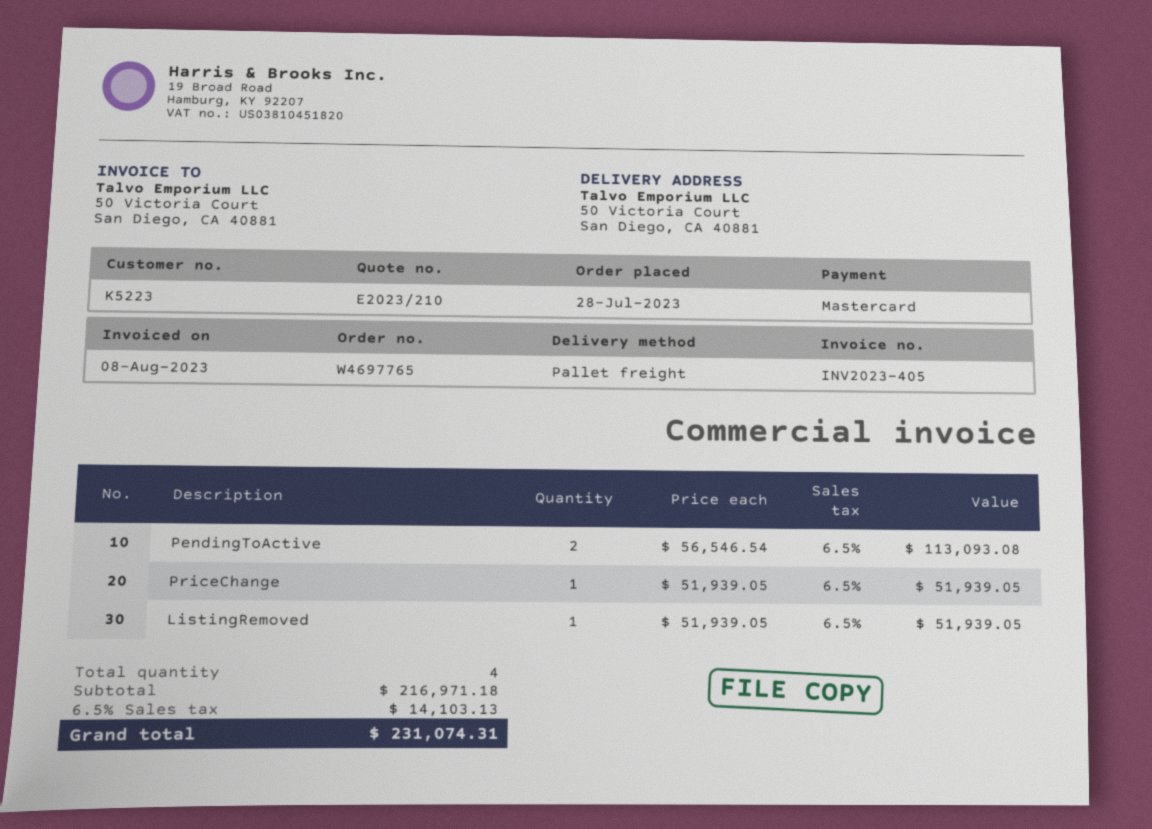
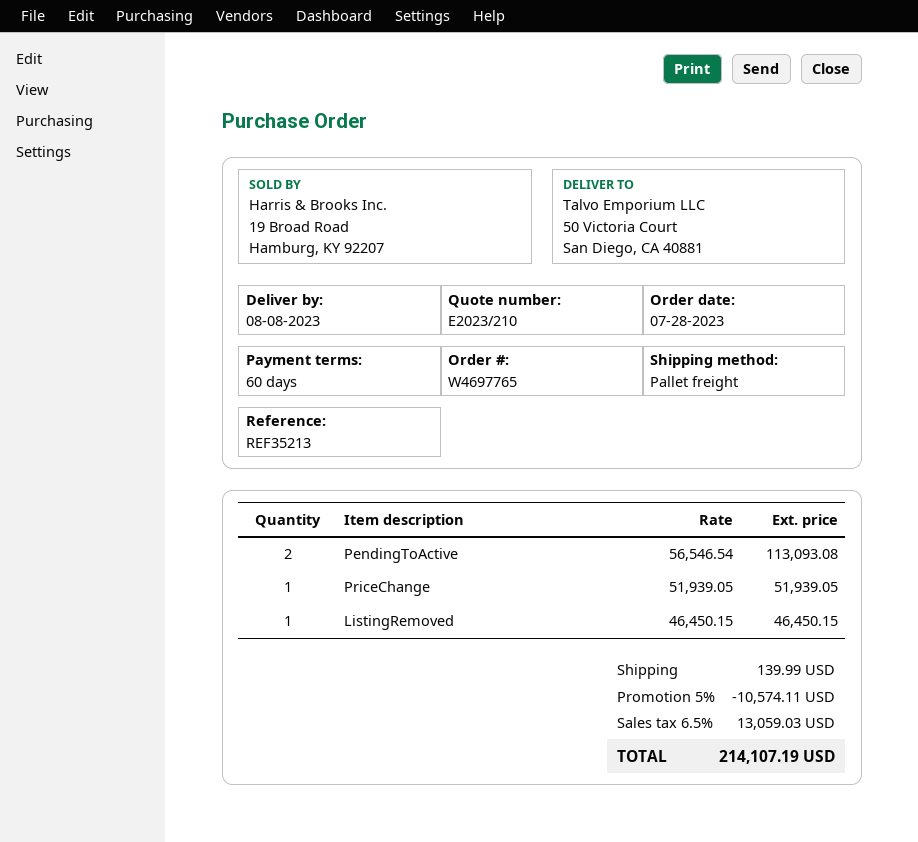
ListingRemoved: 1 x 51939.05 = 51939.05 -> 1 x 46450.15 = 46450.15
discount: none -> 5% = 10574.11
shipping: none -> 139.99
tax: 6.5% = 14103.13 -> 6.5% = 13059.03
total: 231074.31 -> 214107.19

